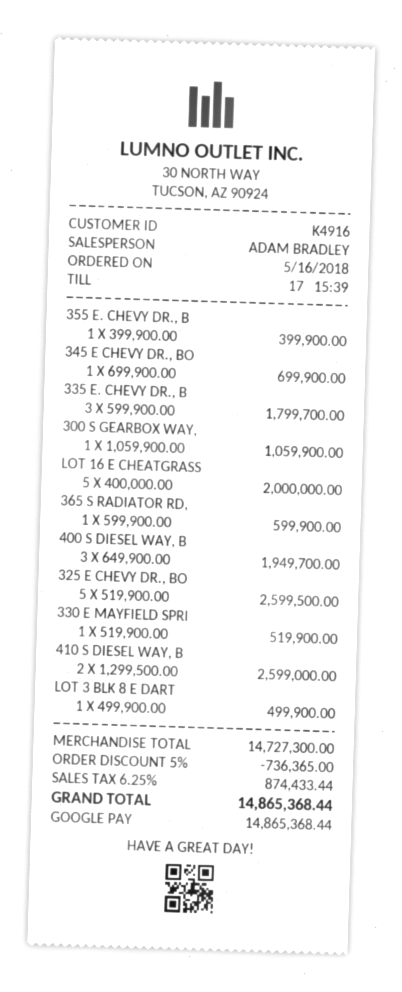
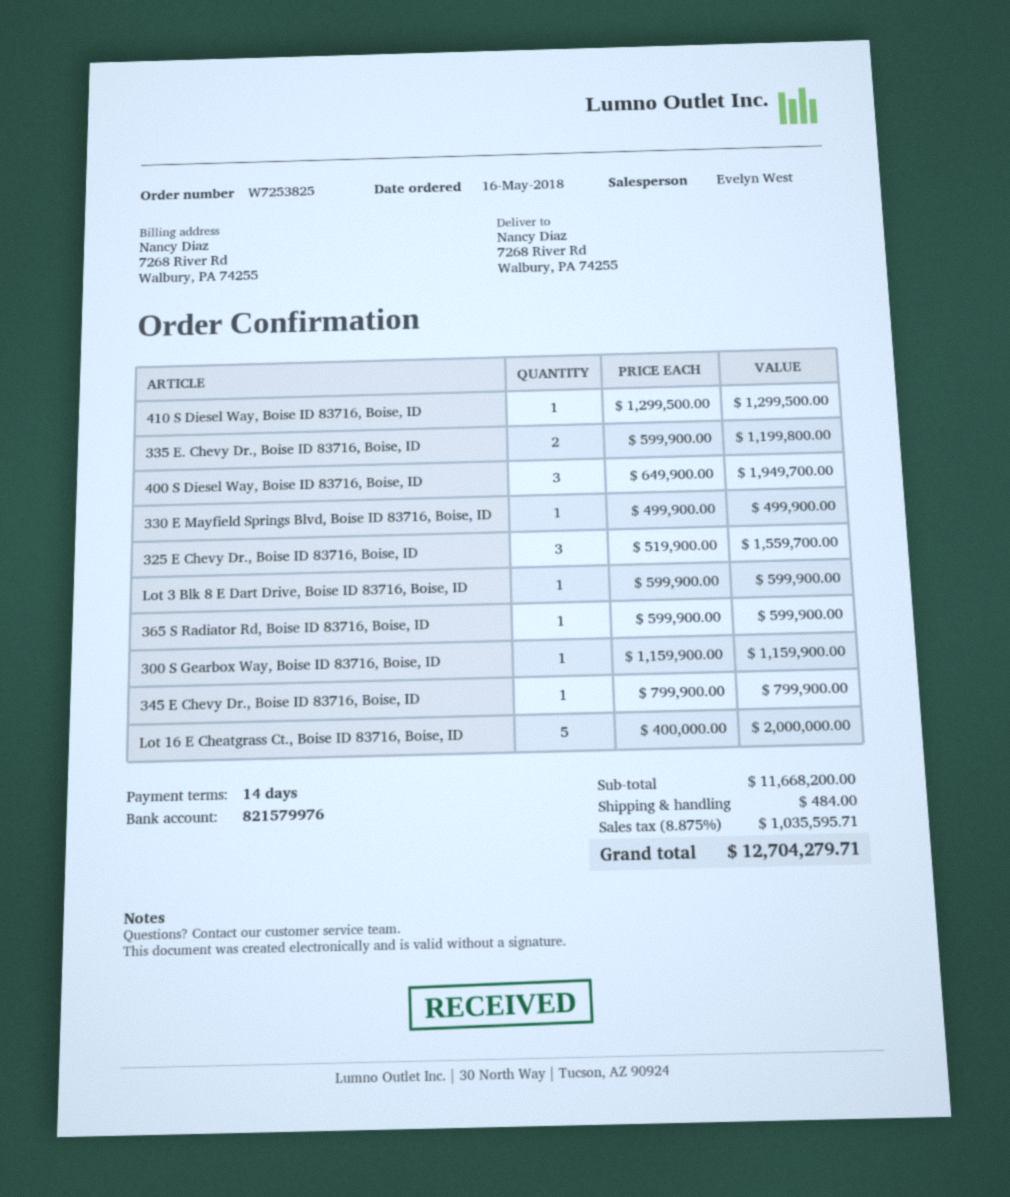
sales rep: ADAM BRADLEY -> Evelyn West
355 E. CHEVY DR., B: 1 x 399900.00 = 399900.00 -> none
345 E CHEVY DR., BO: 1 x 699900.00 = 699900.00 -> 1 x 799900.00 = 799900.00
335 E. CHEVY DR., B: 3 x 599900.00 = 1799700.00 -> 2 x 599900.00 = 1199800.00
300 S GEARBOX WAY,: 1 x 1059900.00 = 1059900.00 -> 1 x 1159900.00 = 1159900.00
325 E CHEVY DR., BO: 5 x 519900.00 = 2599500.00 -> 3 x 519900.00 = 1559700.00
330 E MAYFIELD SPRI: 1 x 519900.00 = 519900.00 -> 1 x 499900.00 = 499900.00
410 S DIESEL WAY, B: 2 x 1299500.00 = 2599000.00 -> 1 x 1299500.00 = 1299500.00
LOT 3 BLK 8 E DART: 1 x 499900.00 = 499900.00 -> 1 x 599900.00 = 599900.00
subtotal: 14727300.00 -> 11668200.00
discount: 5% = 736365.00 -> none
shipping: none -> 484.00
tax: 6.25% = 874433.44 -> 8.875% = 1035595.71
total: 14865368.44 -> 12704279.71

